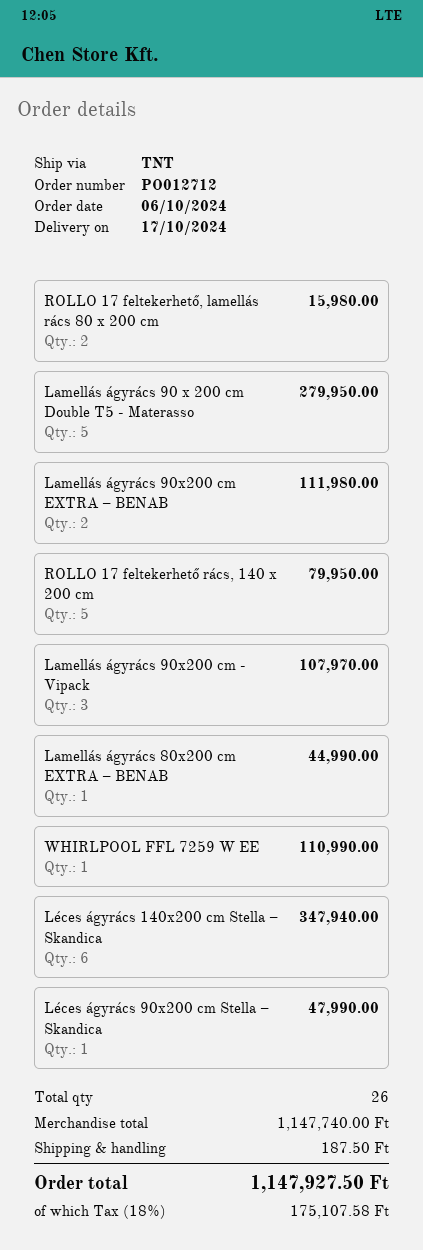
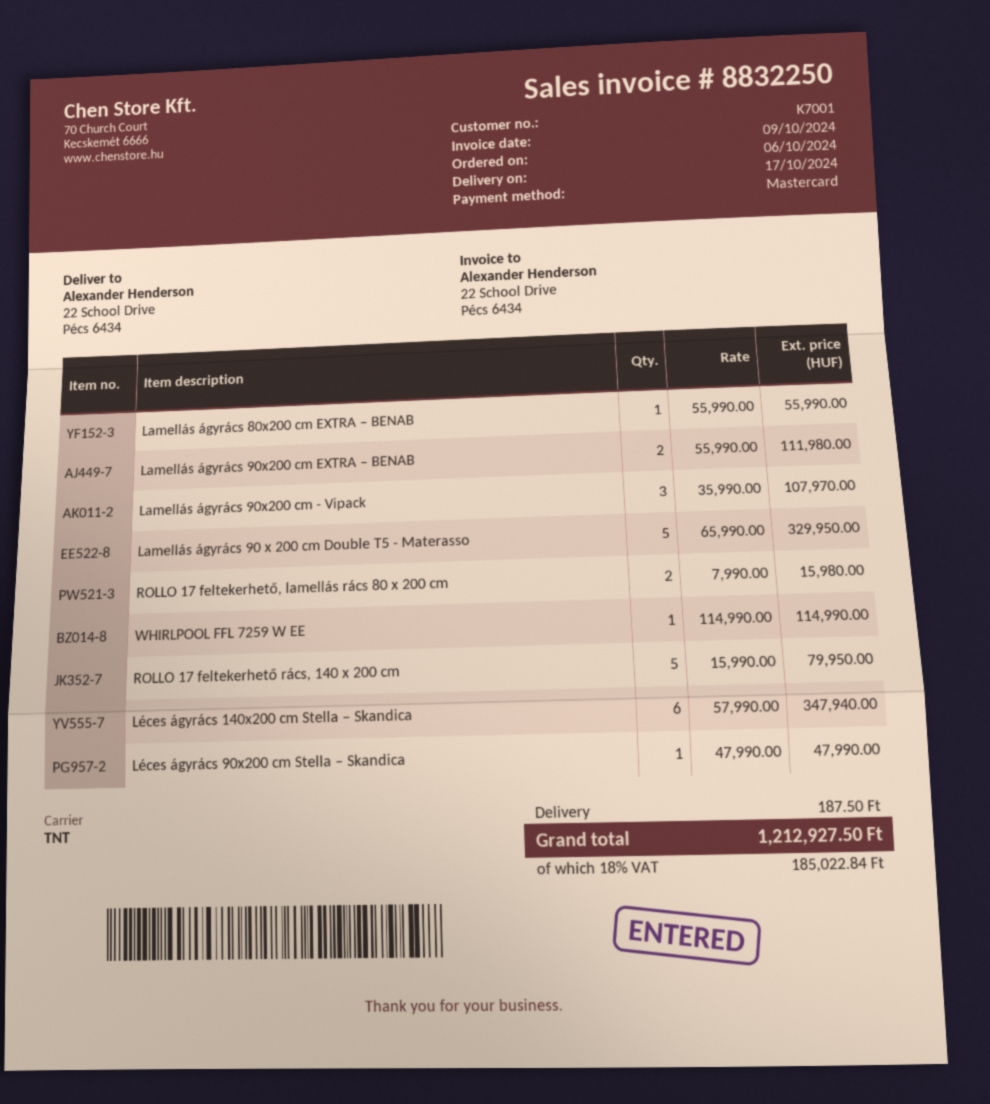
Lamellás ágyrács 90 x 200 cm Double T5 - Materasso: 5 for 279950.00 -> 5 for 329950.00
Lamellás ágyrács 80x200 cm EXTRA – BENAB: 1 for 44990.00 -> 1 for 55990.00
WHIRLPOOL FFL 7259 W EE: 1 for 110990.00 -> 1 for 114990.00
tax: 18% = 175107.58 -> 18% = 185022.84
total: 1147927.50 -> 1212927.50

